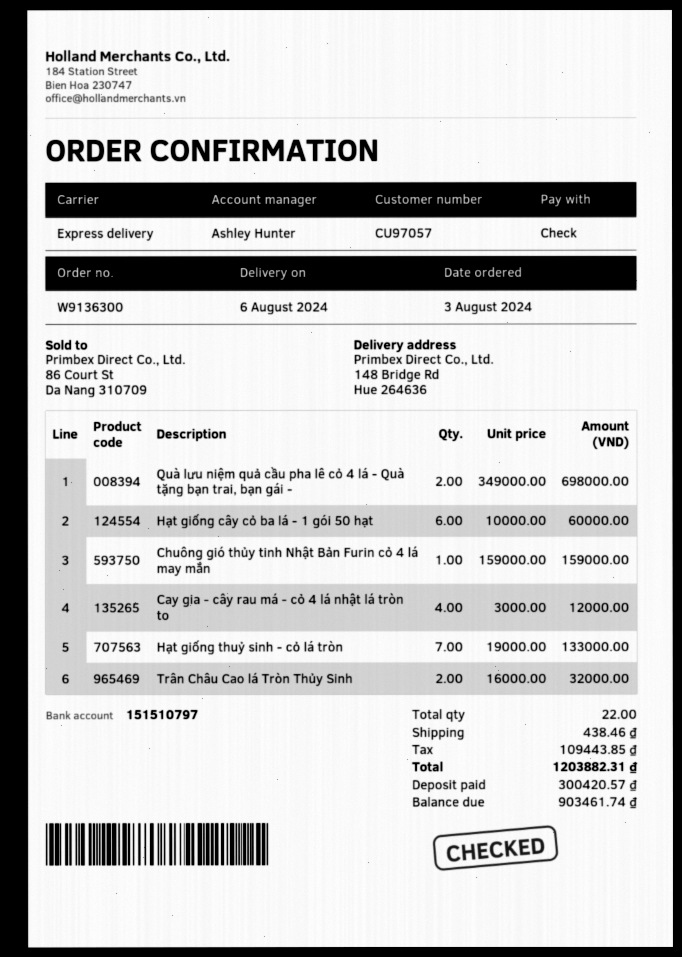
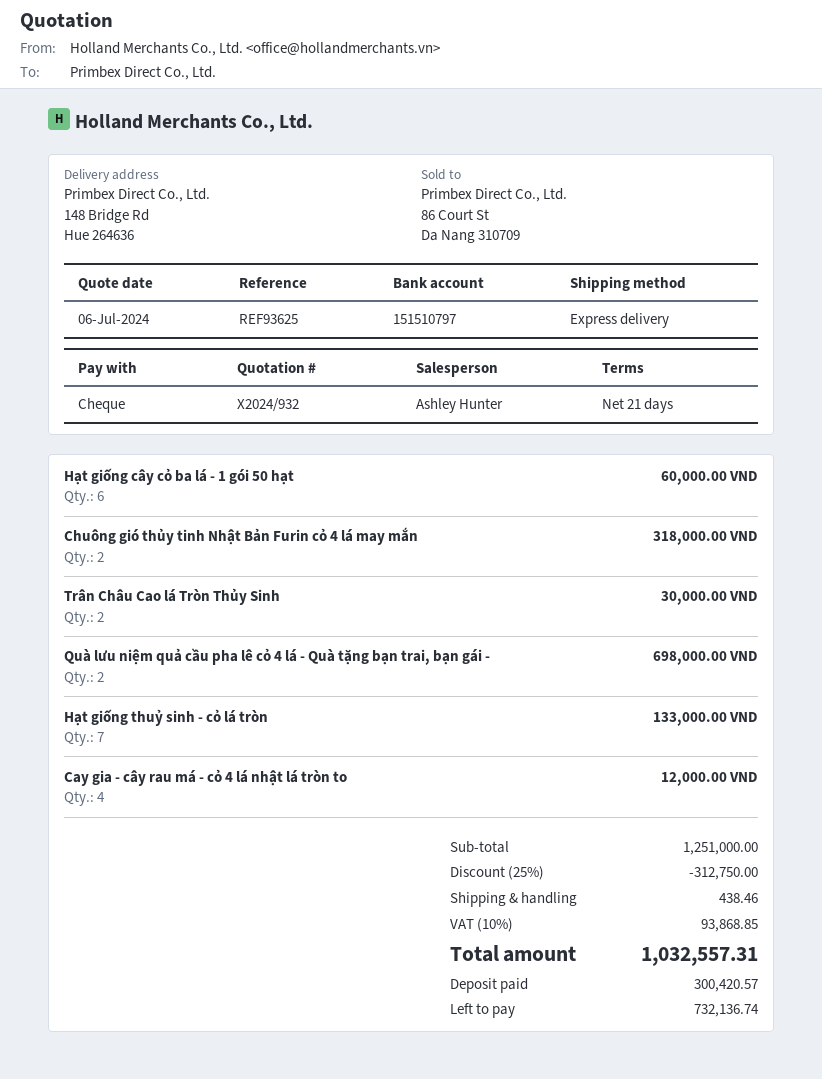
Chuông gió thủy tinh Nhật Bản Furin cỏ 4 lá may mắn: 1 for 159000.00 -> 2 for 318000.00
Trân Châu Cao lá Tròn Thủy Sinh: 2 for 32000.00 -> 2 for 30000.00
discount: none -> 25% = 312750.00
tax: 109443.85 -> 93868.85
total: 1203882.31 -> 1032557.31
balance: 903461.74 -> 732136.74

